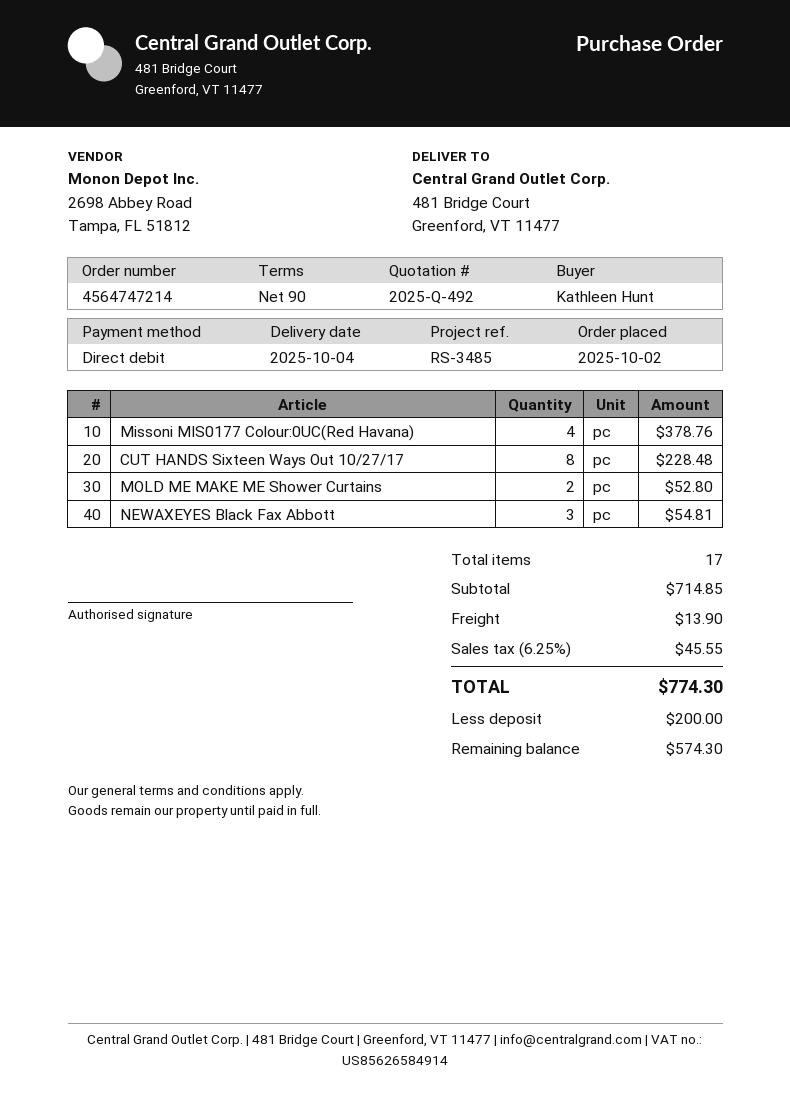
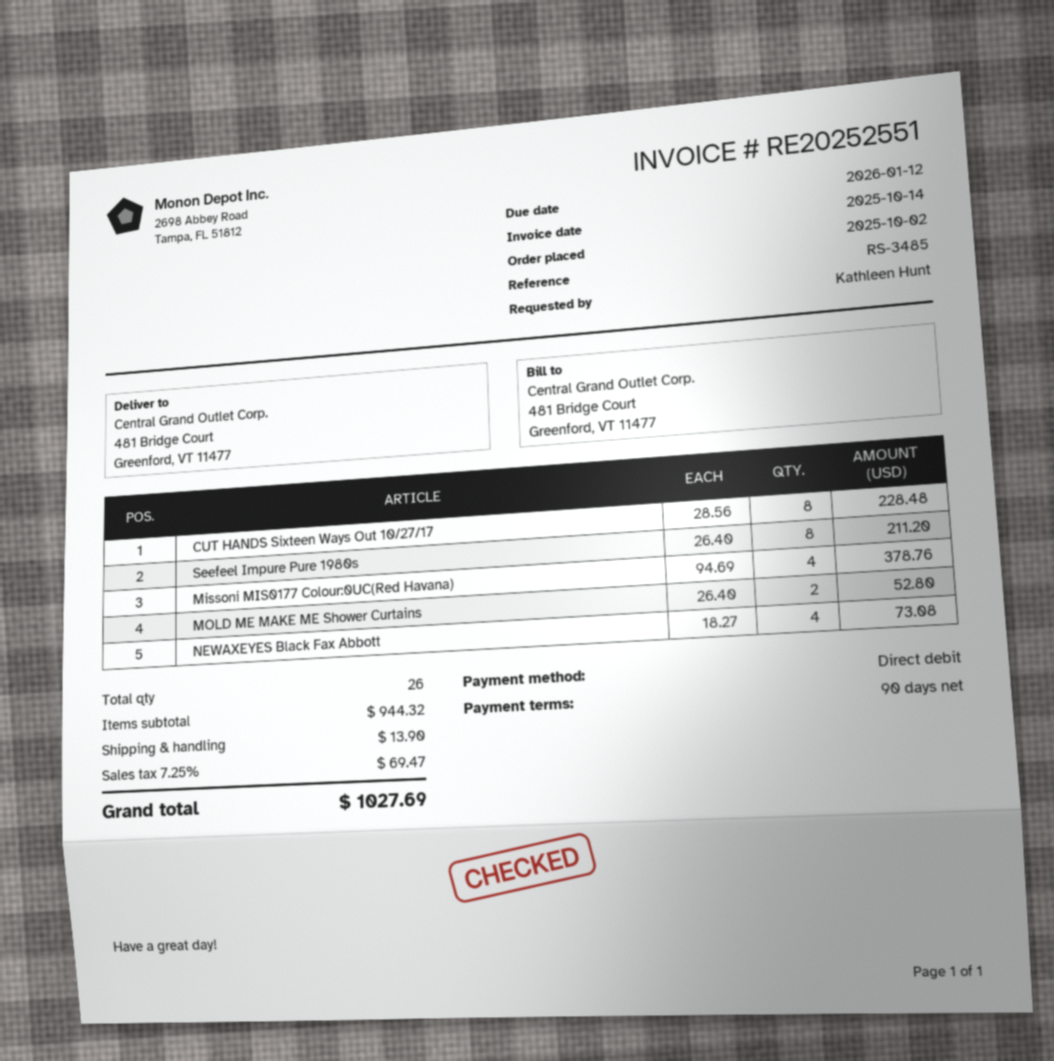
NEWAXEYES Black Fax Abbott: 3 for 54.81 -> 4 for 73.08
Seefeel Impure Pure 1980s: none -> 8 for 211.20
total quantity: 17 -> 26
subtotal: 714.85 -> 944.32
tax: 6.25% = 45.55 -> 7.25% = 69.47
total: 774.30 -> 1027.69

